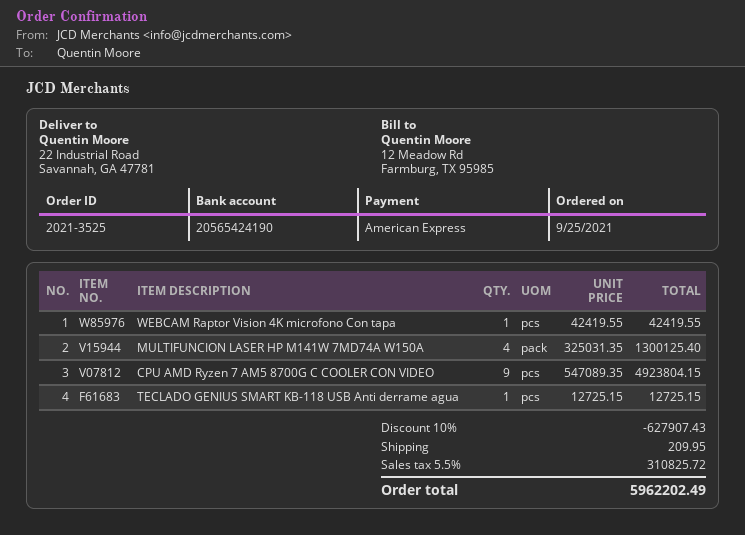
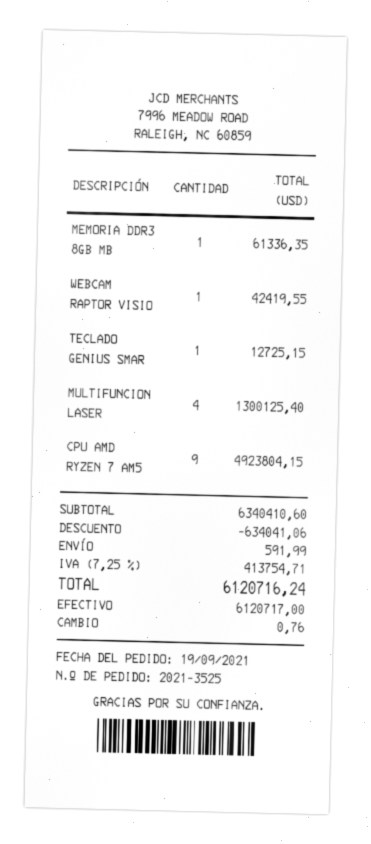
order date: 2021-09-25 -> 2021-09-19
payment method: American Express -> cash
MEMORIA DDR3 8GB MB: none -> 1 for 61336.35
discount: 627907.43 -> 634041.06
shipping: 209.95 -> 591.99
tax: 5.5% = 310825.72 -> 7.25% = 413754.71
total: 5962202.49 -> 6120716.24

